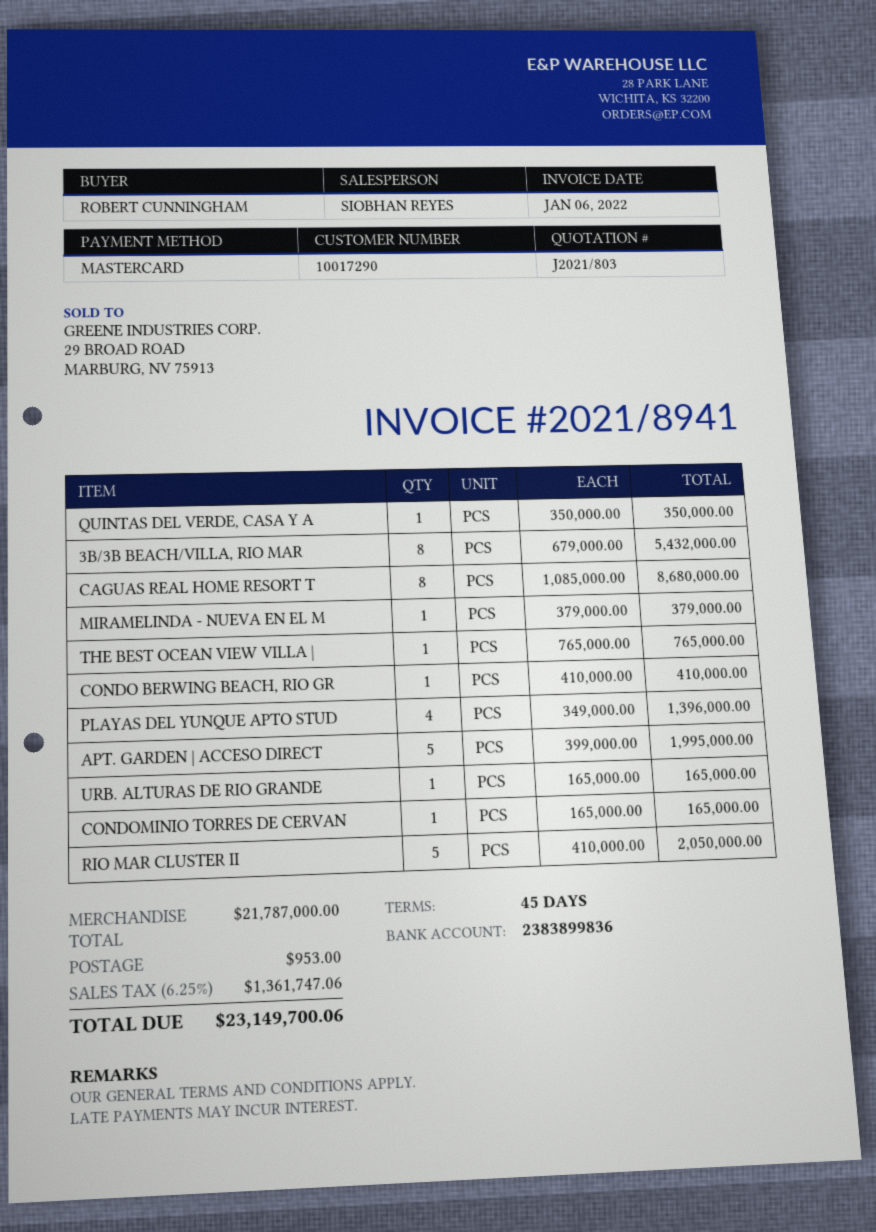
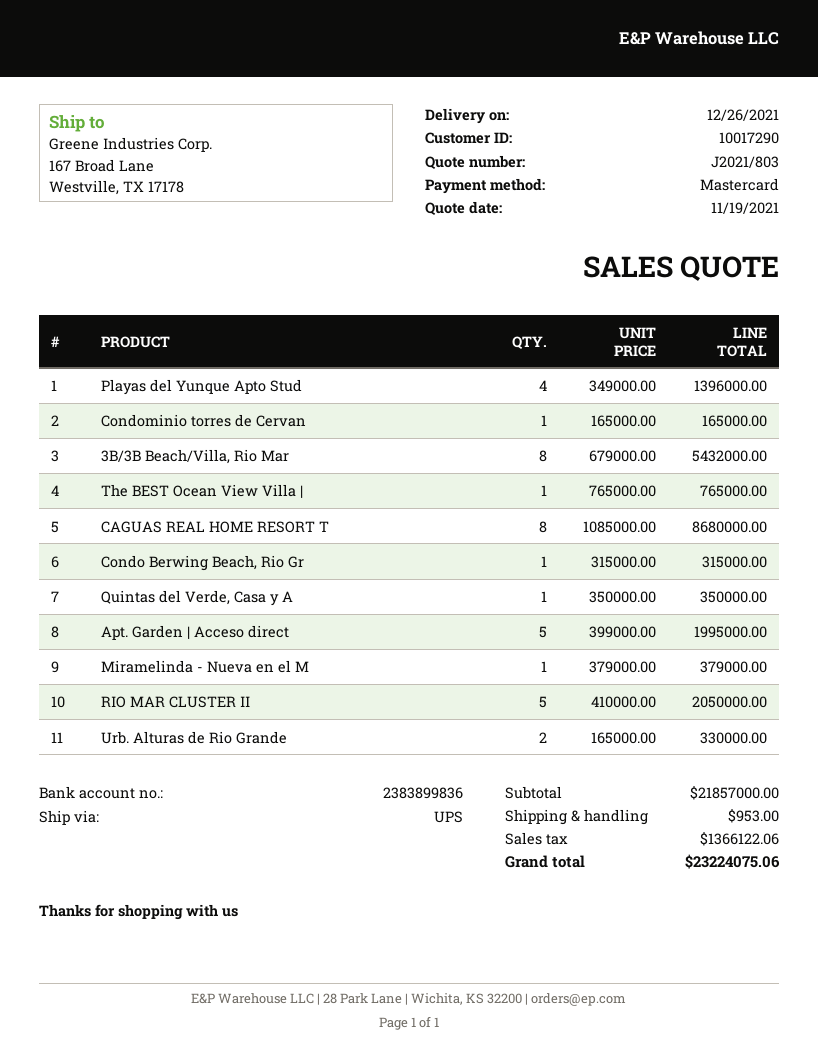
CONDO BERWING BEACH, RIO GR: 1 x 410000.00 = 410000.00 -> 1 x 315000.00 = 315000.00
URB. ALTURAS DE RIO GRANDE: 1 x 165000.00 = 165000.00 -> 2 x 165000.00 = 330000.00
subtotal: 21787000.00 -> 21857000.00
tax: 1361747.06 -> 1366122.06
total: 23149700.06 -> 23224075.06

